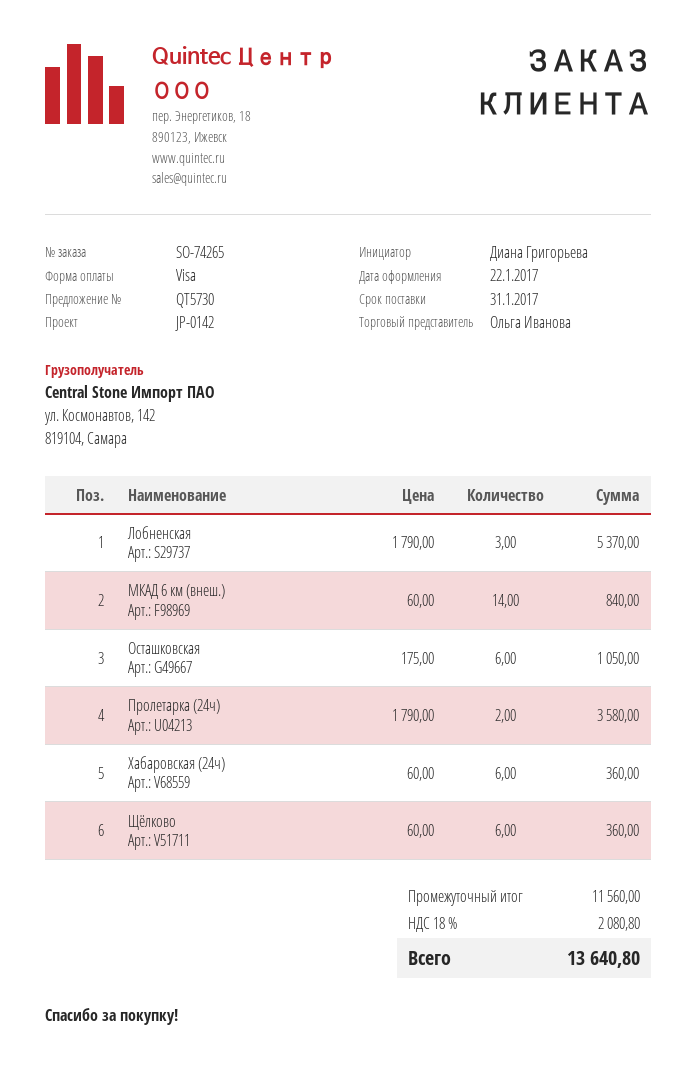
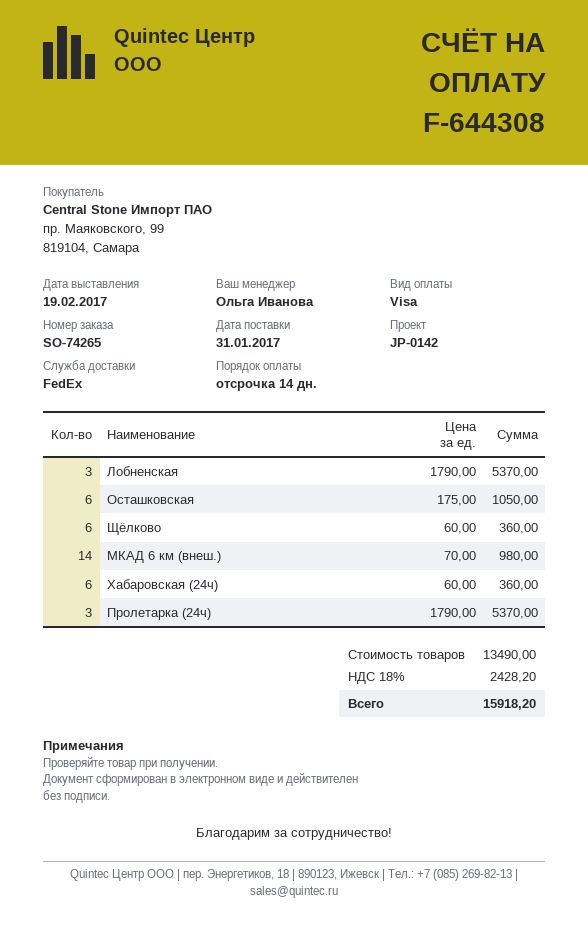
МКАД 6 км (внеш.): 14 x 60.00 = 840.00 -> 14 x 70.00 = 980.00
Пролетарка (24ч): 2 x 1790.00 = 3580.00 -> 3 x 1790.00 = 5370.00
subtotal: 11560.00 -> 13490.00
tax: 18% = 2080.80 -> 18% = 2428.20
total: 13640.80 -> 15918.20

